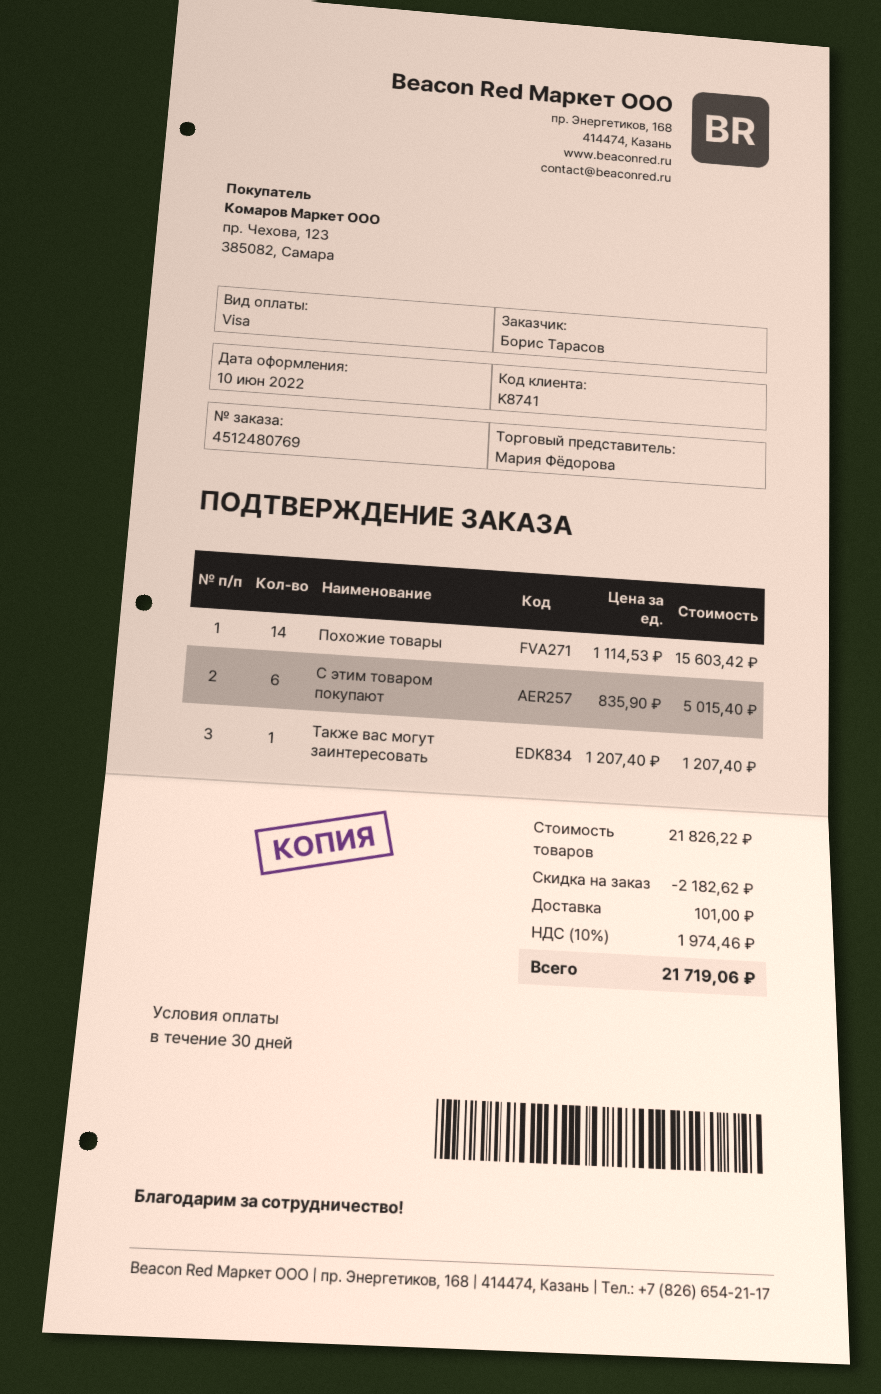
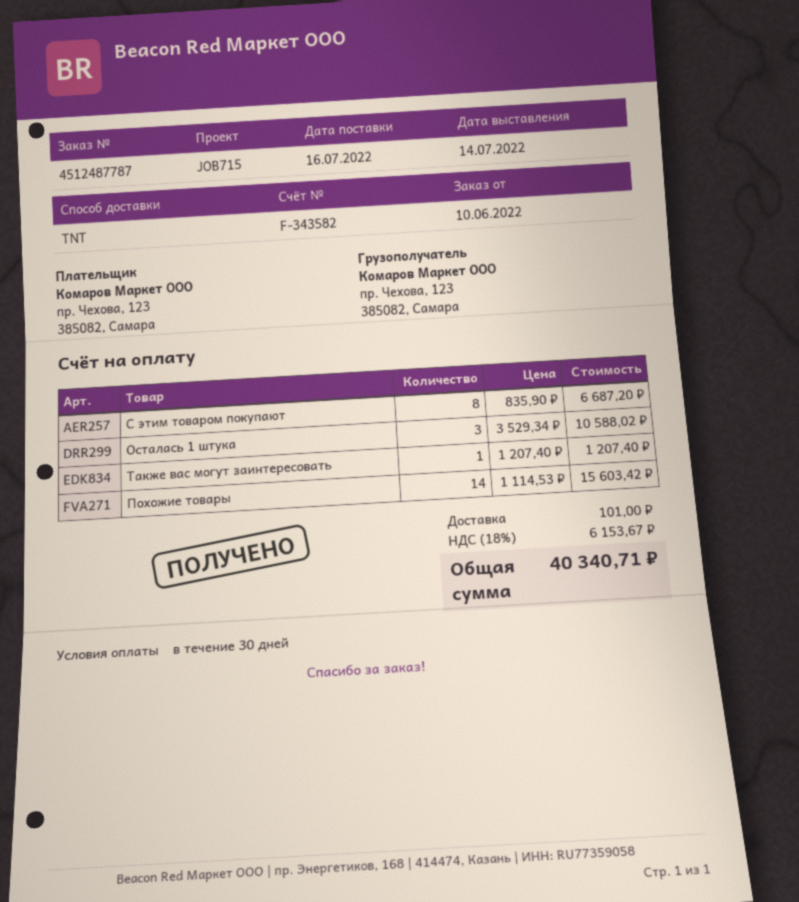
order number: 4512480769 -> 4512487787
С этим товаром покупают: 6 x 835.90 = 5015.40 -> 8 x 835.90 = 6687.20
Осталась 1 штука: none -> 3 x 3529.34 = 10588.02
discount: 2182.62 -> none
tax: 10% = 1974.46 -> 18% = 6153.67
total: 21719.06 -> 40340.71

